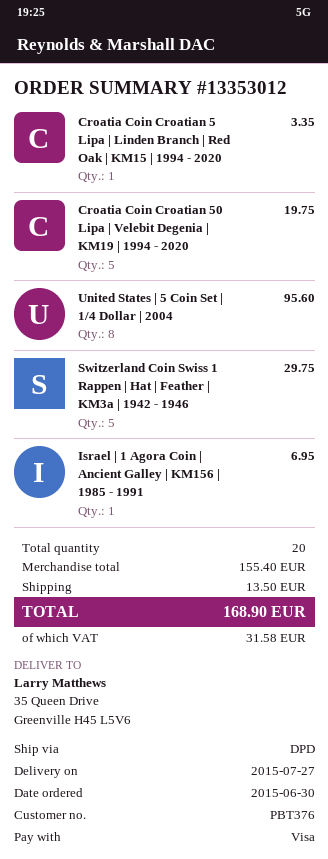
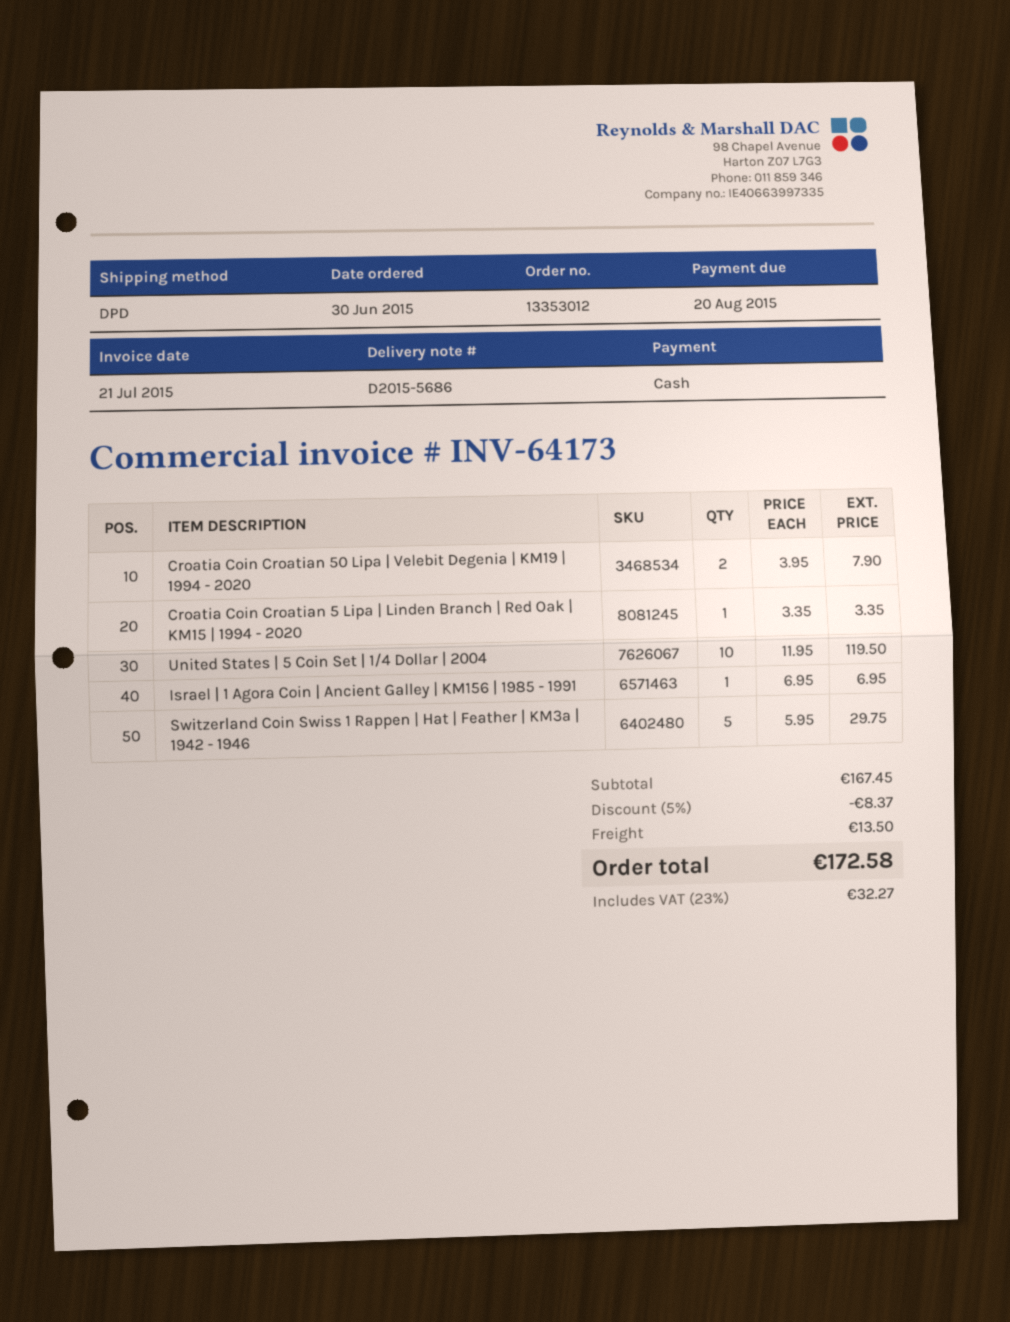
payment method: Visa -> cash
Croatia Coin Croatian 50 Lipa | Velebit Degenia | KM19 | 1994 - 2020: 5 for 19.75 -> 2 for 7.90
United States | 5 Coin Set | 1/4 Dollar | 2004: 8 for 95.60 -> 10 for 119.50
subtotal: 155.40 -> 167.45
discount: none -> 5% = 8.37
tax: 31.58 -> 32.27
total: 168.90 -> 172.58

